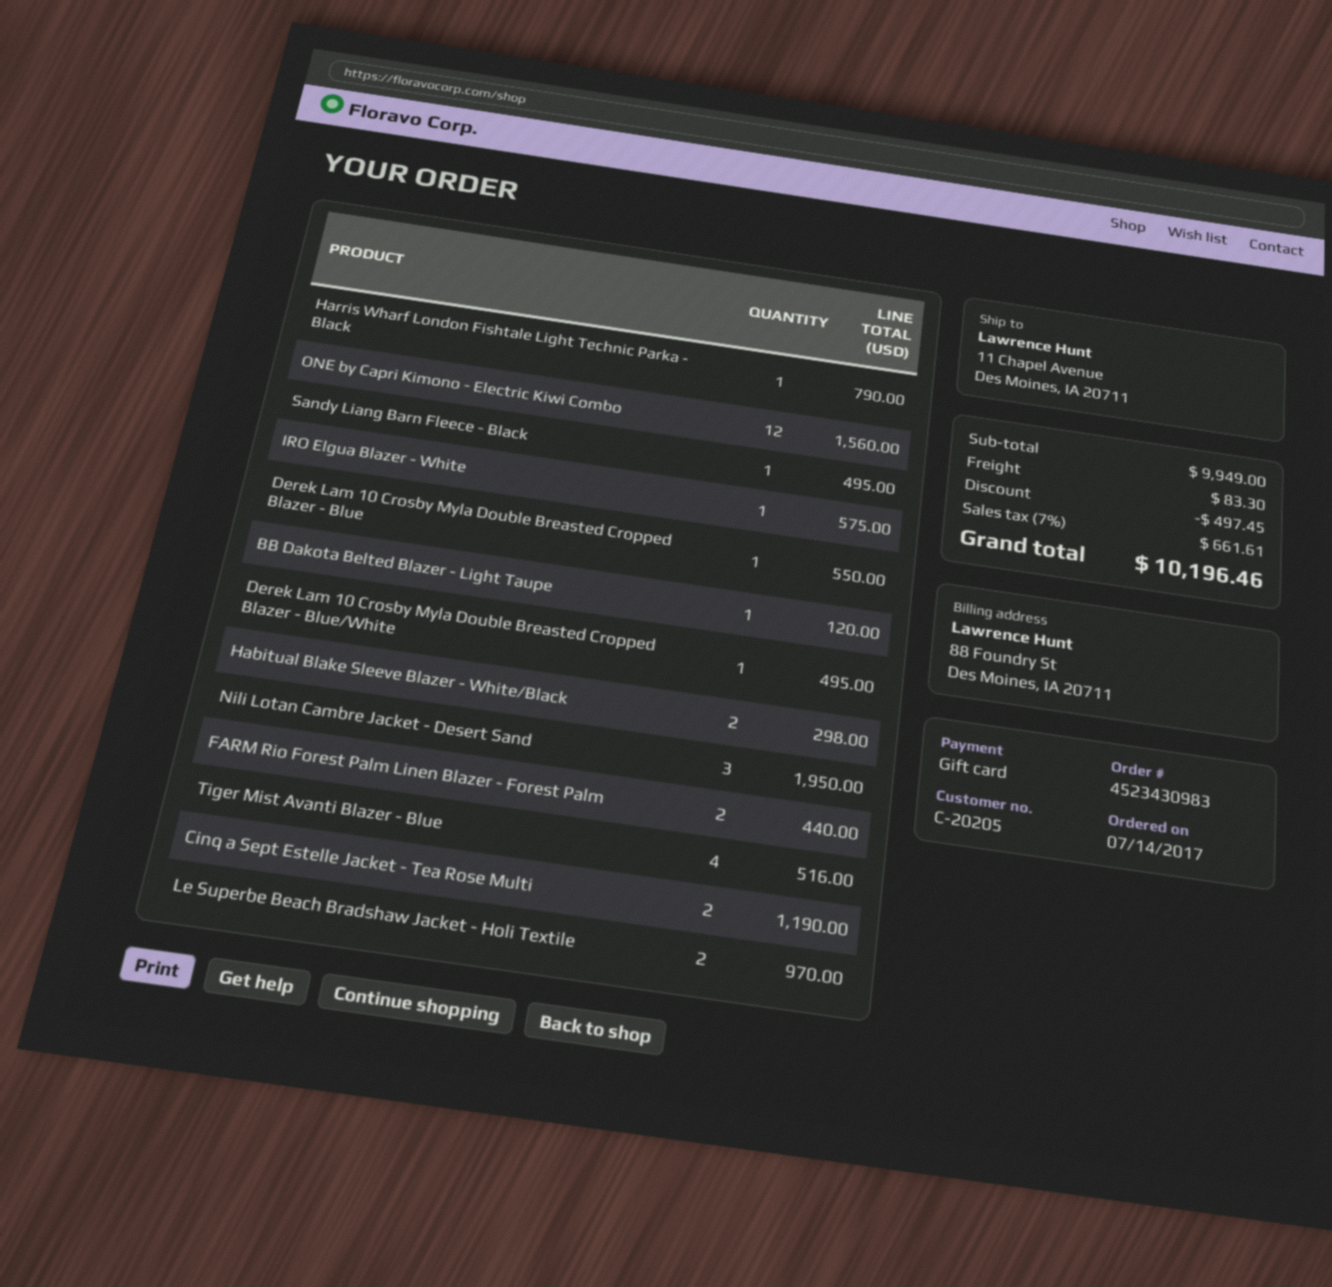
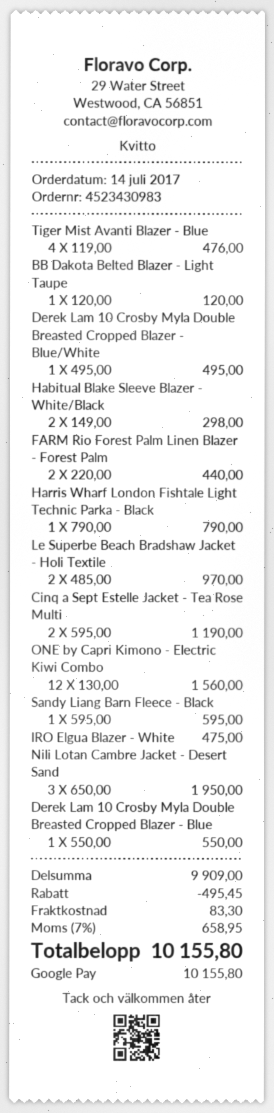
payment method: gift card -> Google Pay
Sandy Liang Barn Fleece - Black: 1 for 495.00 -> 1 for 595.00
IRO Elgua Blazer - White: 1 for 575.00 -> 1 for 475.00
Tiger Mist Avanti Blazer - Blue: 4 for 516.00 -> 4 for 476.00
subtotal: 9949.00 -> 9909.00
discount: 497.45 -> 495.45
tax: 7% = 661.61 -> 7% = 658.95
total: 10196.46 -> 10155.80

